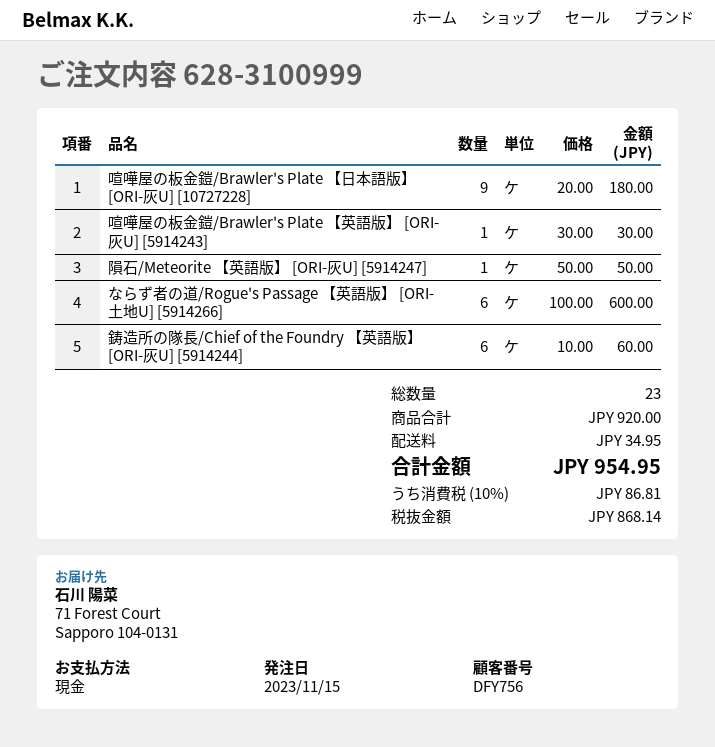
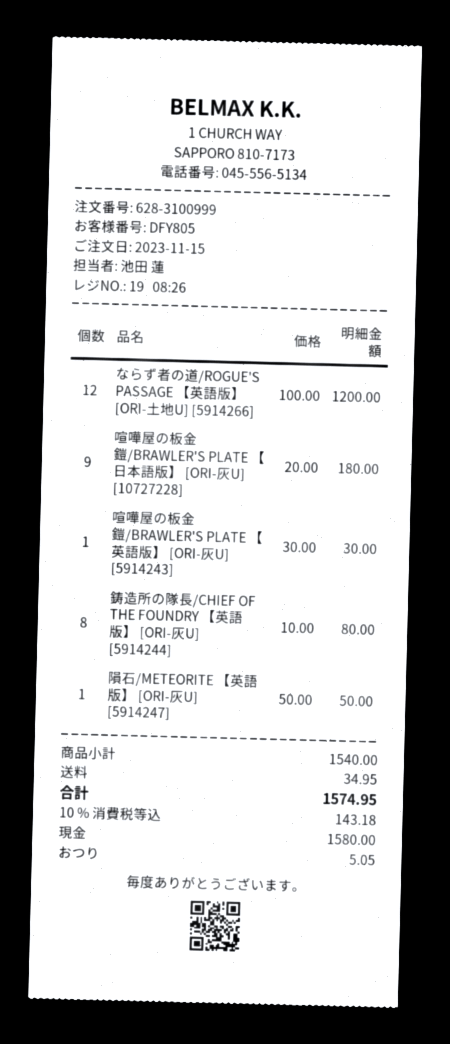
customer number: DFY756 -> DFY805
ならず者の道/Rogue's Passage 【英語版】 [ORI-土地U] [5914266]: 6 x 100.00 = 600.00 -> 12 x 100.00 = 1200.00
鋳造所の隊長/Chief of the Foundry 【英語版】 [ORI-灰U] [5914244]: 6 x 10.00 = 60.00 -> 8 x 10.00 = 80.00
subtotal: 920.00 -> 1540.00
tax: 10% = 86.81 -> 10% = 143.18
total: 954.95 -> 1574.95

